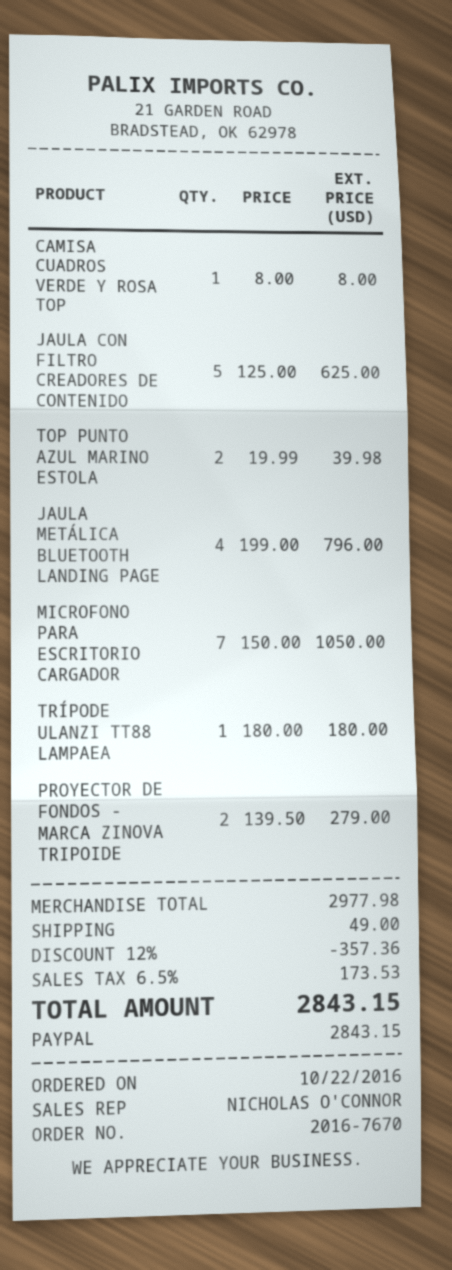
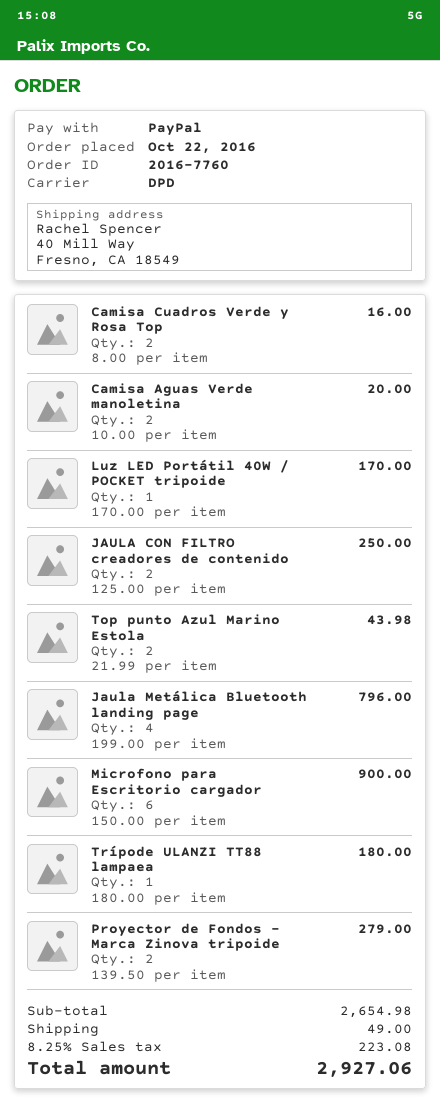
order number: 2016-7670 -> 2016-7760
CAMISA CUADROS VERDE Y ROSA TOP: 1 x 8.00 = 8.00 -> 2 x 8.00 = 16.00
JAULA CON FILTRO CREADORES DE CONTENIDO: 5 x 125.00 = 625.00 -> 2 x 125.00 = 250.00
TOP PUNTO AZUL MARINO ESTOLA: 2 x 19.99 = 39.98 -> 2 x 21.99 = 43.98
MICROFONO PARA ESCRITORIO CARGADOR: 7 x 150.00 = 1050.00 -> 6 x 150.00 = 900.00
Camisa Aguas Verde manoletina: none -> 2 x 10.00 = 20.00
Luz LED Portátil 40W / POCKET tripoide: none -> 1 x 170.00 = 170.00
subtotal: 2977.98 -> 2654.98
discount: 12% = 357.36 -> none
tax: 6.5% = 173.53 -> 8.25% = 223.08
total: 2843.15 -> 2927.06

